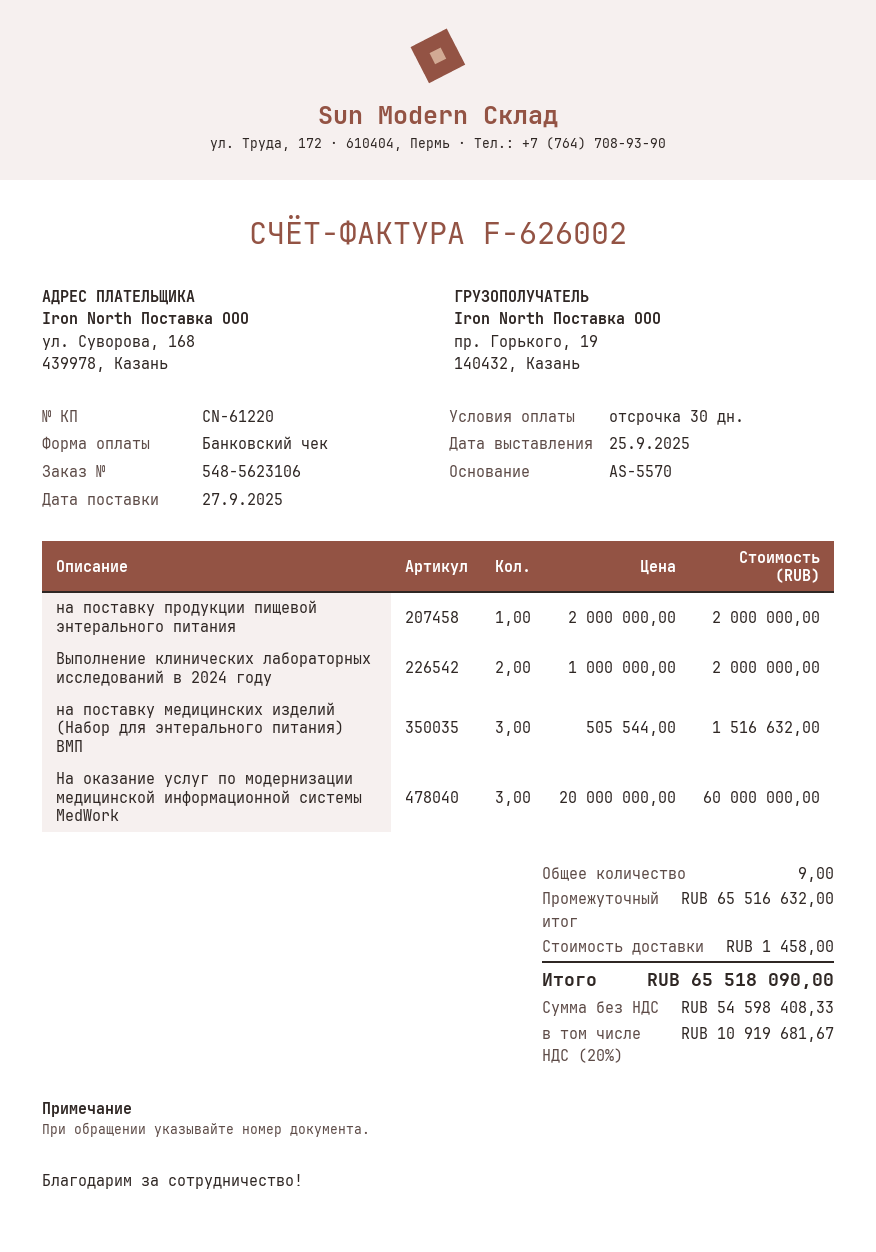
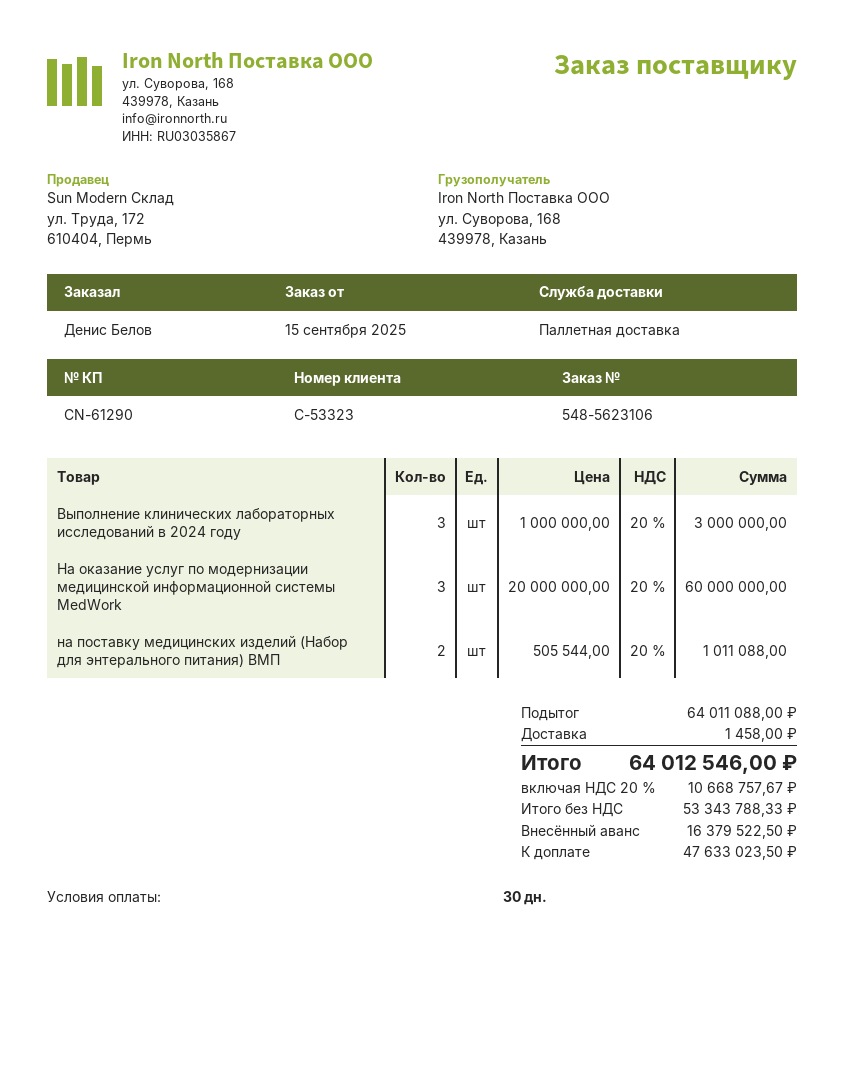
quote number: CN-61220 -> CN-61290
ship to: пр. Горького, 19, 140432, Казань -> ул. Суворова, 168, 439978, Казань
на поставку продукции пищевой энтерального питания: 1 x 2000000.00 = 2000000.00 -> none
Выполнение клинических лабораторных исследований в 2024 году: 2 x 1000000.00 = 2000000.00 -> 3 x 1000000.00 = 3000000.00
на поставку медицинских изделий (Набор для энтерального питания) ВМП: 3 x 505544.00 = 1516632.00 -> 2 x 505544.00 = 1011088.00
subtotal: 65516632.00 -> 64011088.00
net: 54598408.33 -> 53343788.33
tax: 20% = 10919681.67 -> 20% = 10668757.67
total: 65518090.00 -> 64012546.00

